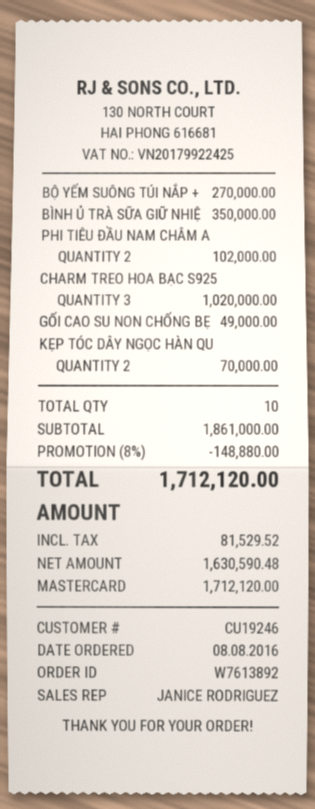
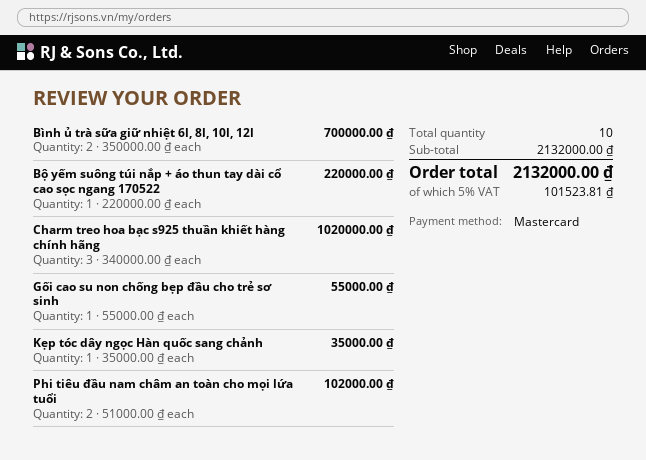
BỘ YẾM SUÔNG TÚI NẮP +: 1 for 270000.00 -> 1 for 220000.00
BÌNH Ủ TRÀ SỮA GIỮ NHIỆ: 1 for 350000.00 -> 2 for 700000.00
GỐI CAO SU NON CHỐNG BẸ: 1 for 49000.00 -> 1 for 55000.00
KẸP TÓC DÂY NGỌC HÀN QU: 2 for 70000.00 -> 1 for 35000.00
subtotal: 1861000.00 -> 2132000.00
discount: 8% = 148880.00 -> none
tax: 81529.52 -> 101523.81
total: 1712120.00 -> 2132000.00

